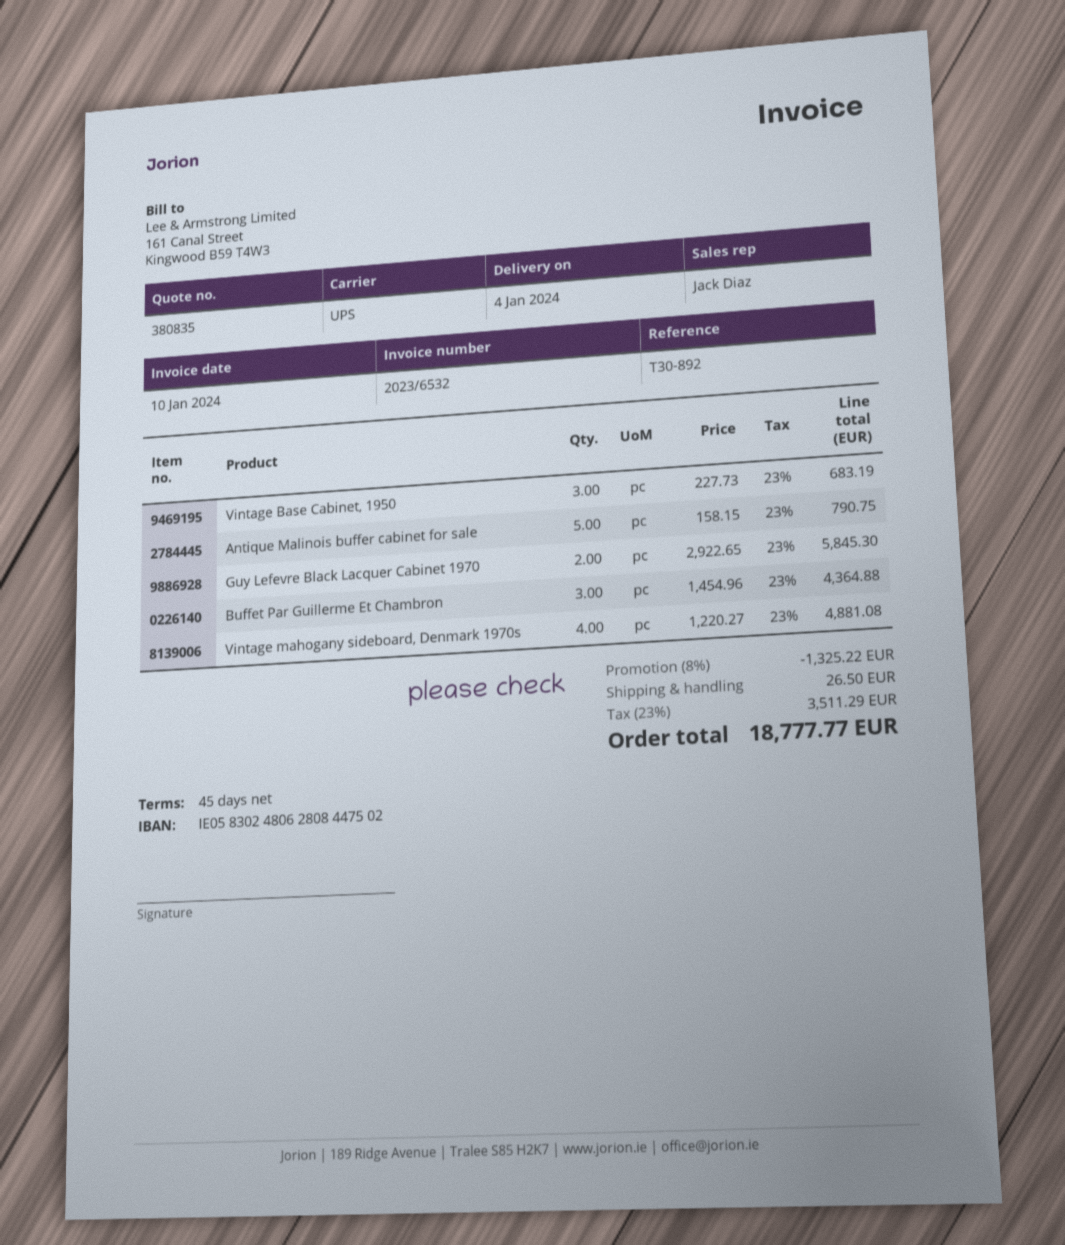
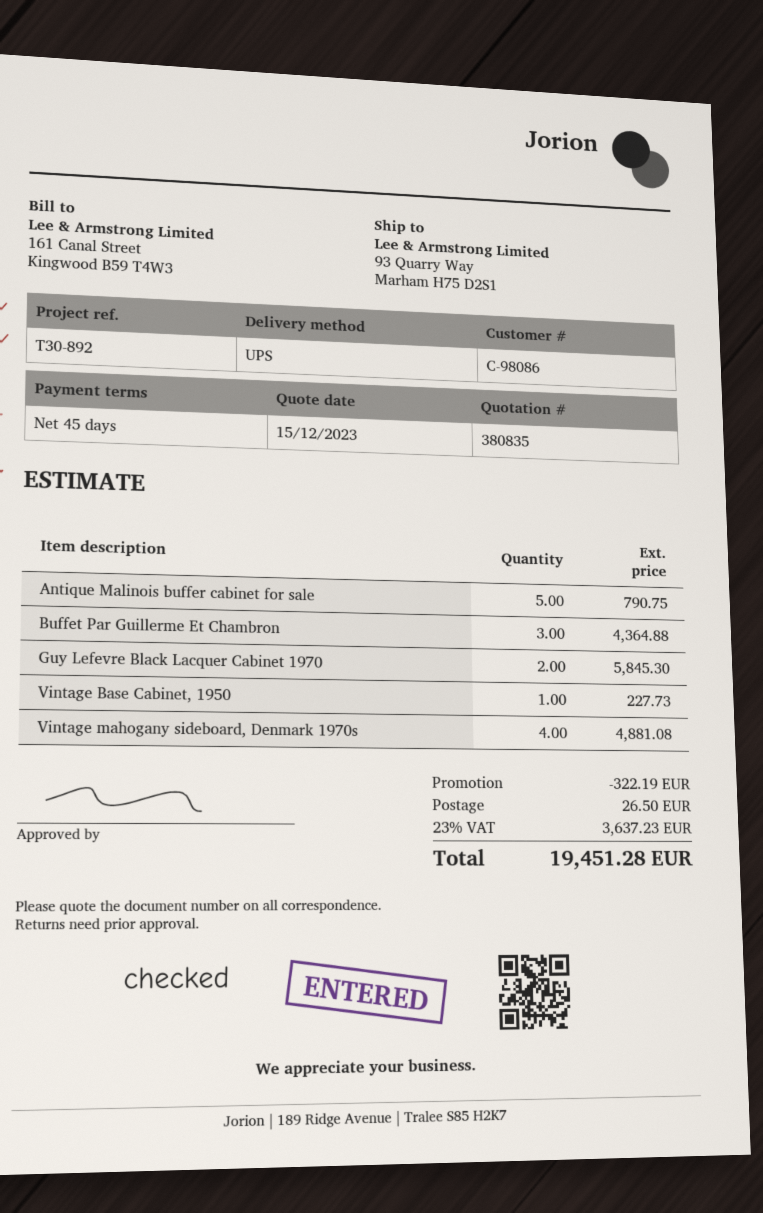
Vintage Base Cabinet, 1950: 3 for 683.19 -> 1 for 227.73
discount: 1325.22 -> 322.19
tax: 23% = 3511.29 -> 23% = 3637.23
total: 18777.77 -> 19451.28

